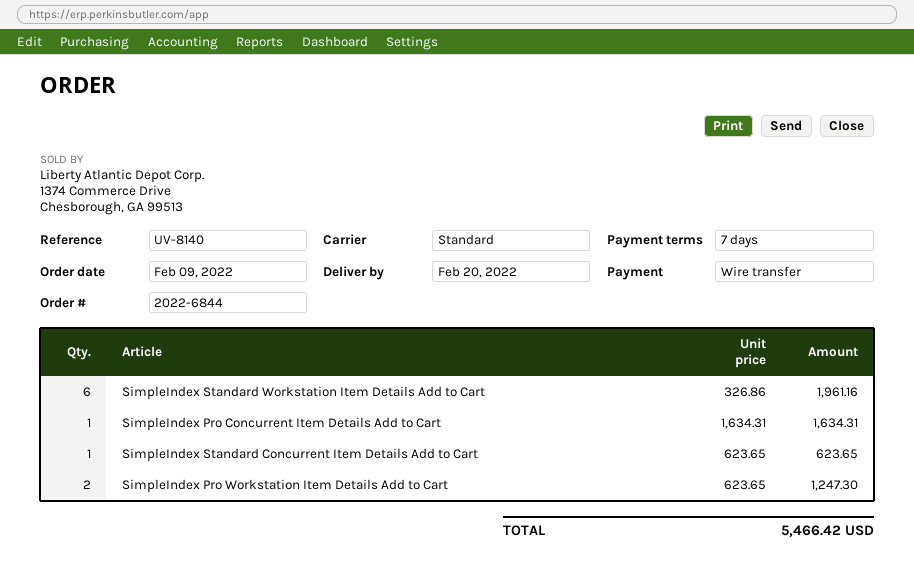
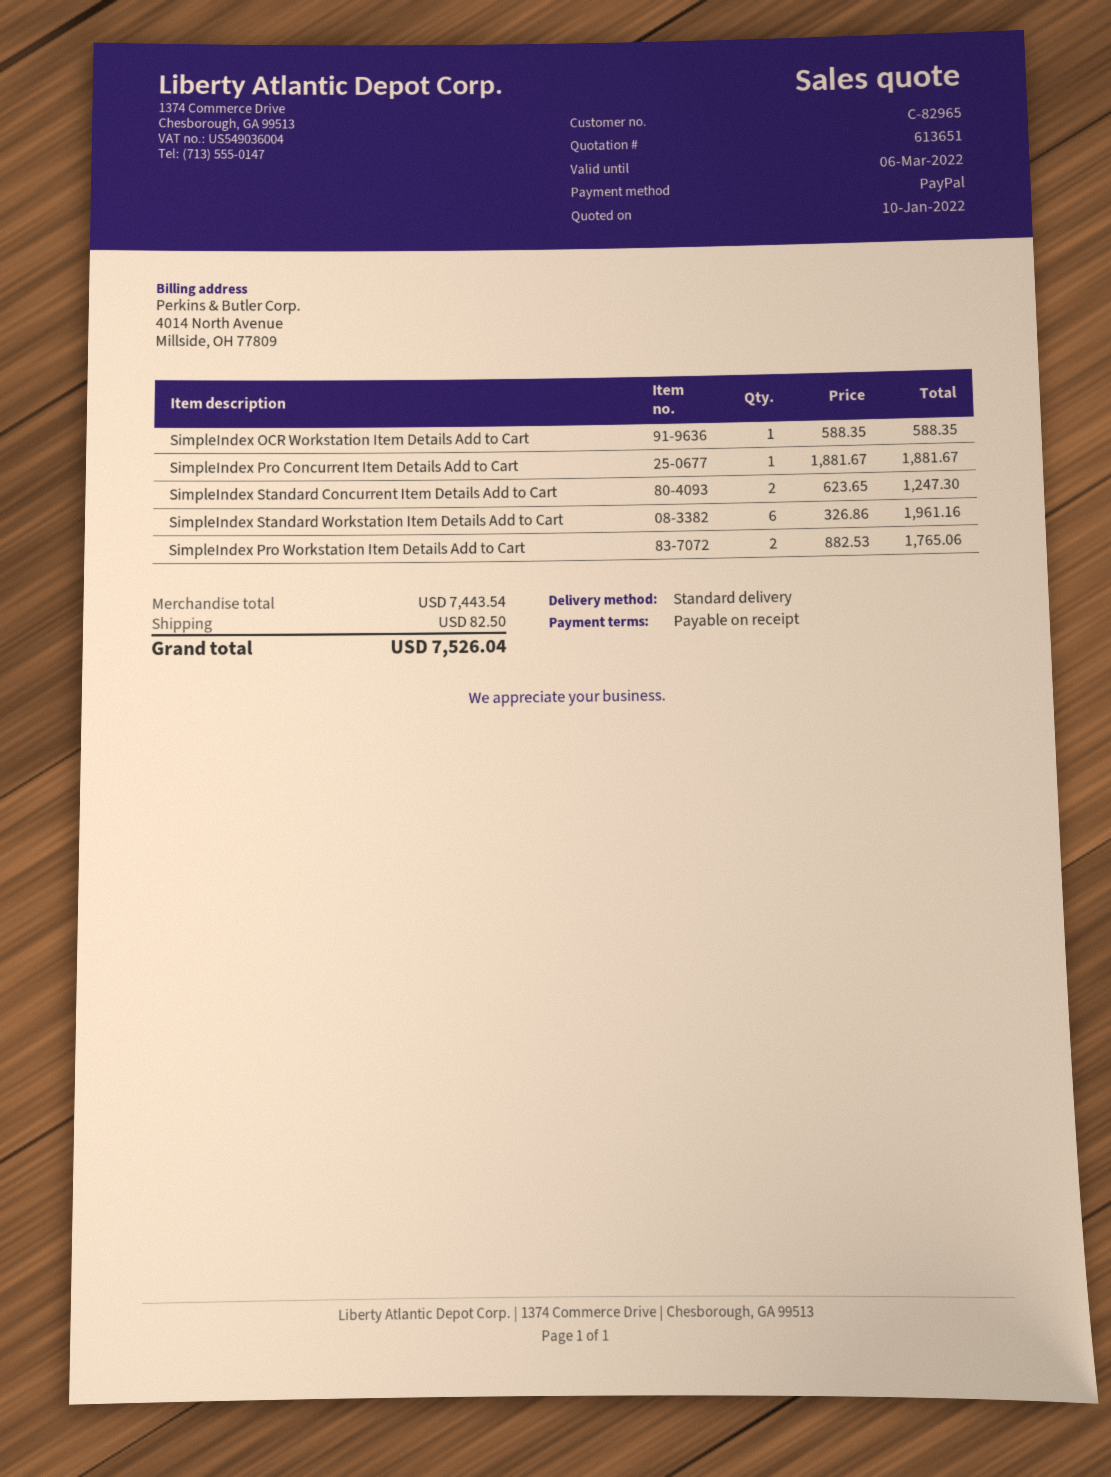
payment terms: 7 days -> on receipt
payment method: bank transfer -> PayPal
SimpleIndex Pro Concurrent Item Details Add to Cart: 1 x 1634.31 = 1634.31 -> 1 x 1881.67 = 1881.67
SimpleIndex Standard Concurrent Item Details Add to Cart: 1 x 623.65 = 623.65 -> 2 x 623.65 = 1247.30
SimpleIndex Pro Workstation Item Details Add to Cart: 2 x 623.65 = 1247.30 -> 2 x 882.53 = 1765.06
SimpleIndex OCR Workstation Item Details Add to Cart: none -> 1 x 588.35 = 588.35
shipping: none -> 82.50
total: 5466.42 -> 7526.04

